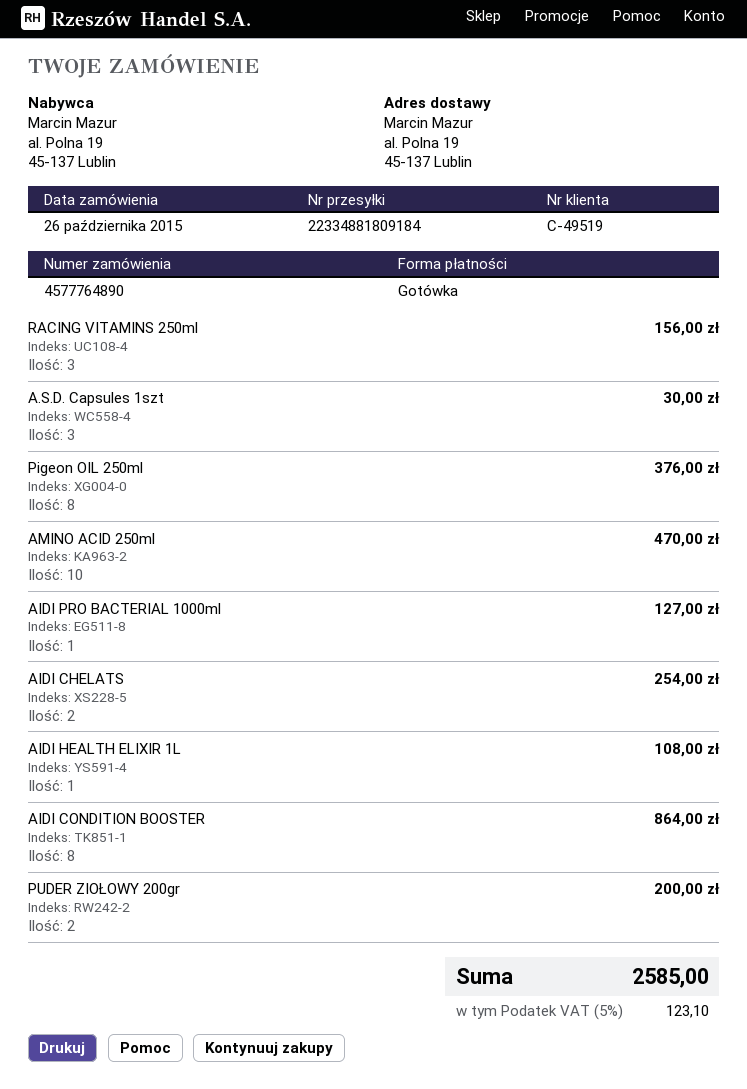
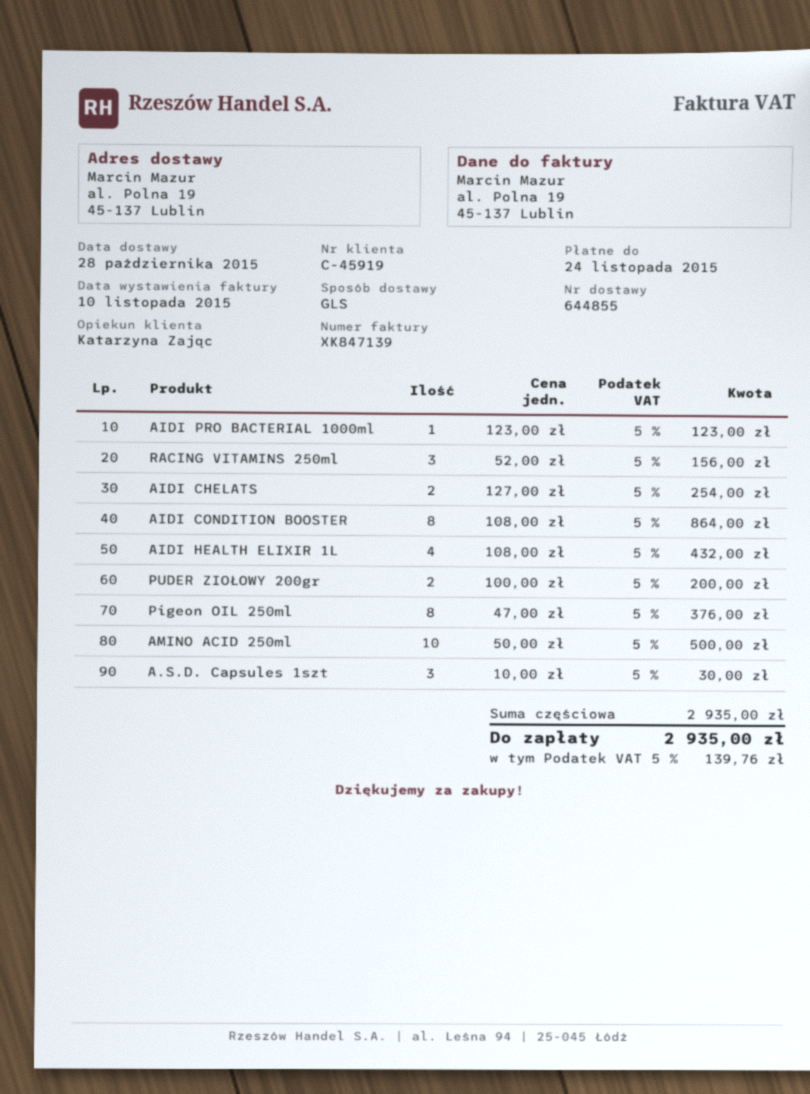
customer number: C-49519 -> C-45919
AMINO ACID 250ml: 10 for 470.00 -> 10 for 500.00
AIDI PRO BACTERIAL 1000ml: 1 for 127.00 -> 1 for 123.00
AIDI HEALTH ELIXIR 1L: 1 for 108.00 -> 4 for 432.00
tax: 5% = 123.10 -> 5% = 139.76
total: 2585.00 -> 2935.00

